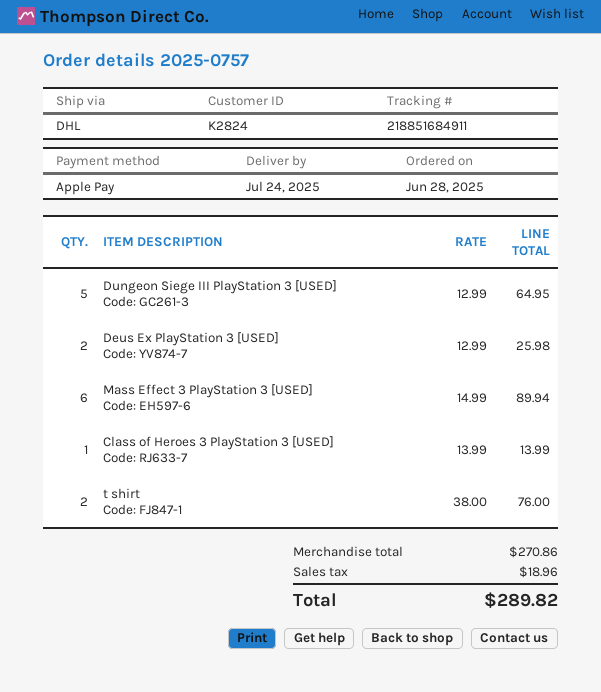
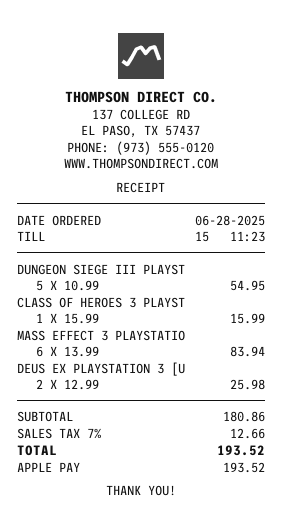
Dungeon Siege III PlayStation 3 [USED]: 5 x 12.99 = 64.95 -> 5 x 10.99 = 54.95
Mass Effect 3 PlayStation 3 [USED]: 6 x 14.99 = 89.94 -> 6 x 13.99 = 83.94
Class of Heroes 3 PlayStation 3 [USED]: 1 x 13.99 = 13.99 -> 1 x 15.99 = 15.99
t shirt: 2 x 38.00 = 76.00 -> none
subtotal: 270.86 -> 180.86
tax: 18.96 -> 12.66
total: 289.82 -> 193.52

